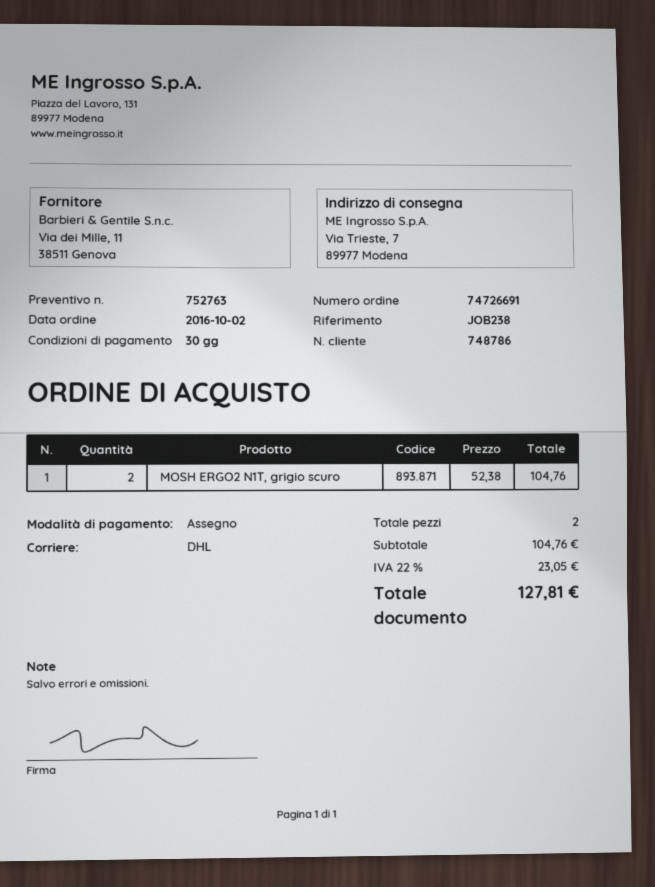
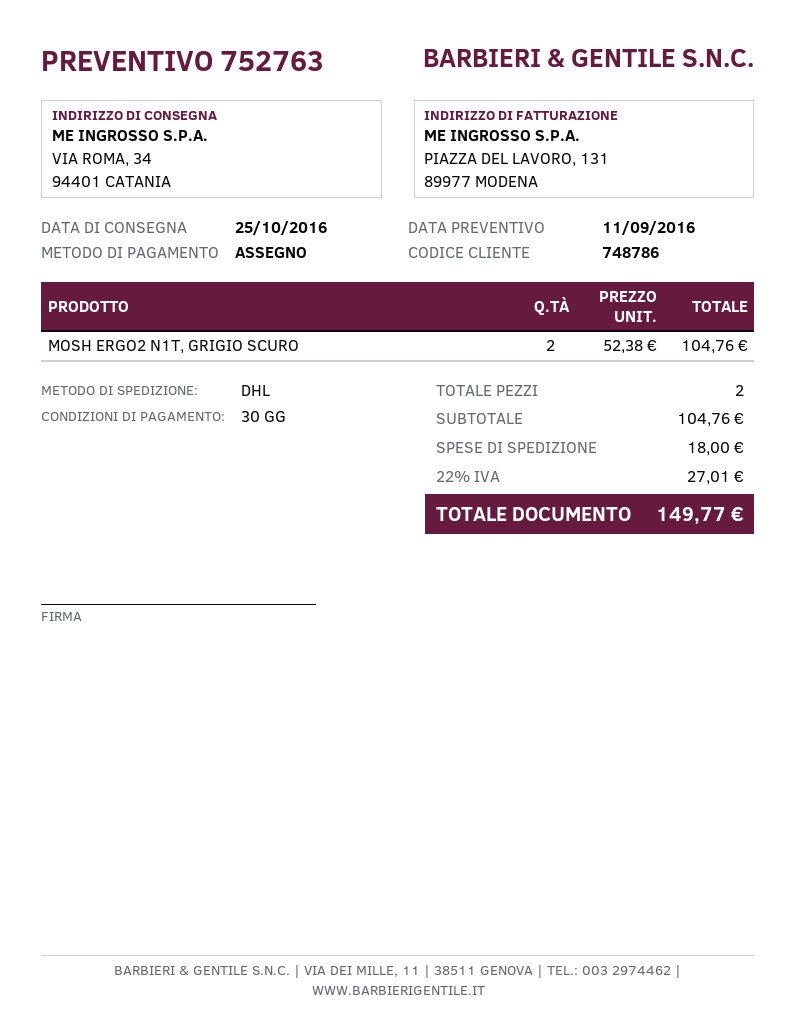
ship to: Via Trieste, 7, 89977 Modena -> VIA ROMA, 34, 94401 CATANIA
shipping: none -> 18.00
tax: 22% = 23.05 -> 22% = 27.01
total: 127.81 -> 149.77

